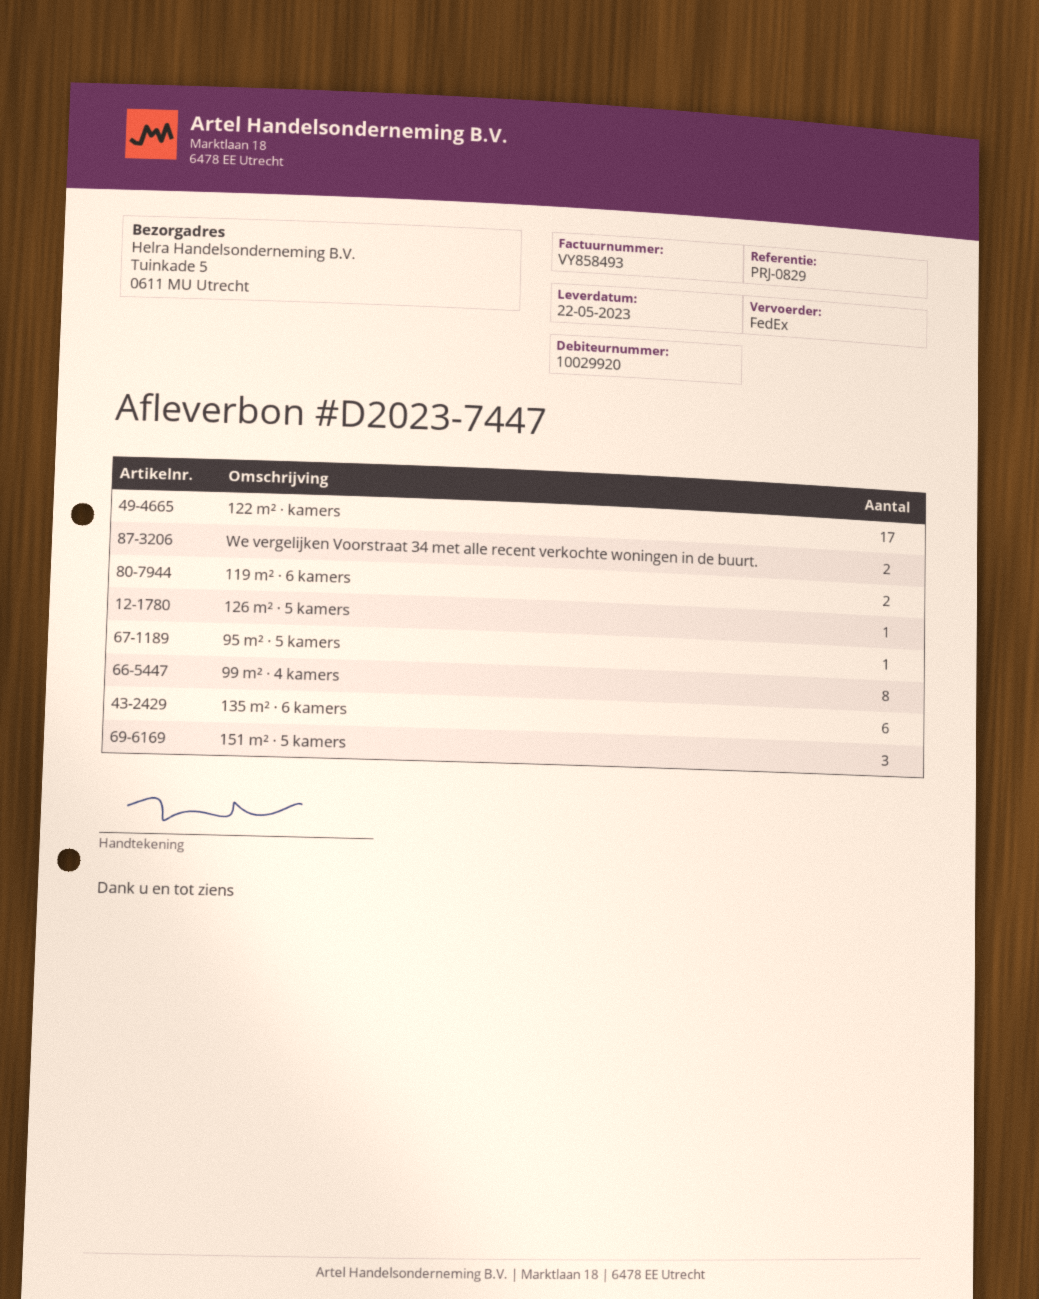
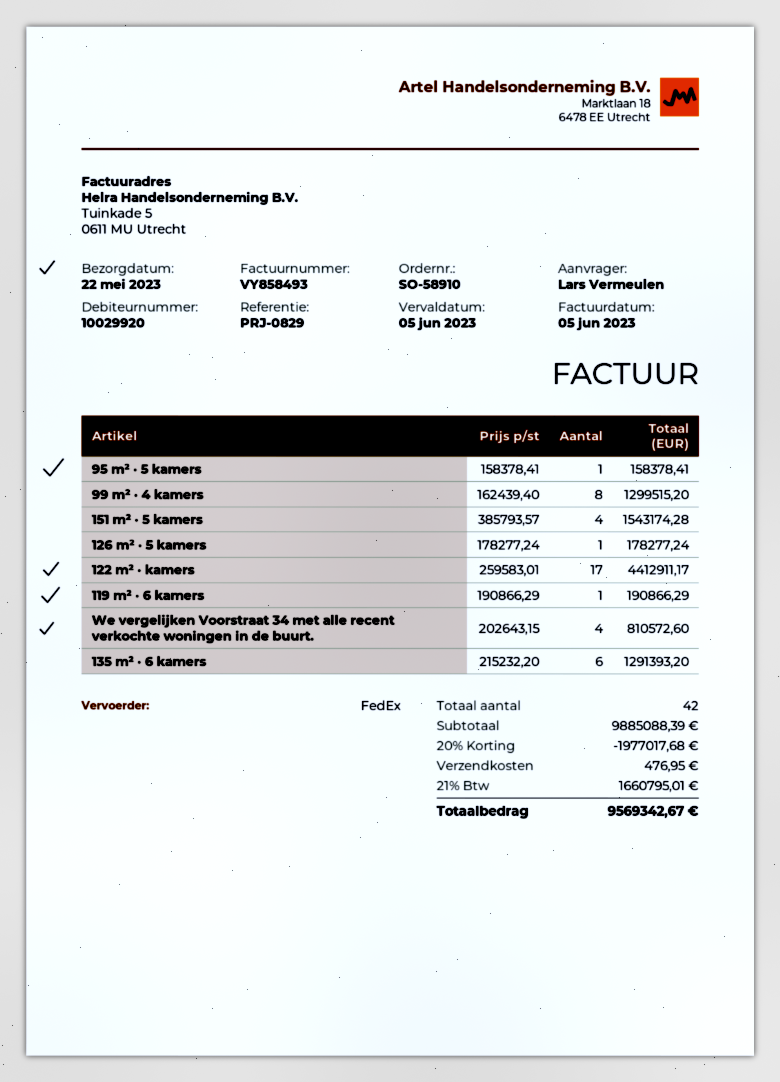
We vergelijken Voorstraat 34 met alle recent verkochte woningen in de buurt.: 2 -> 4
119 m² · 6 kamers: 2 -> 1
151 m² · 5 kamers: 3 -> 4

